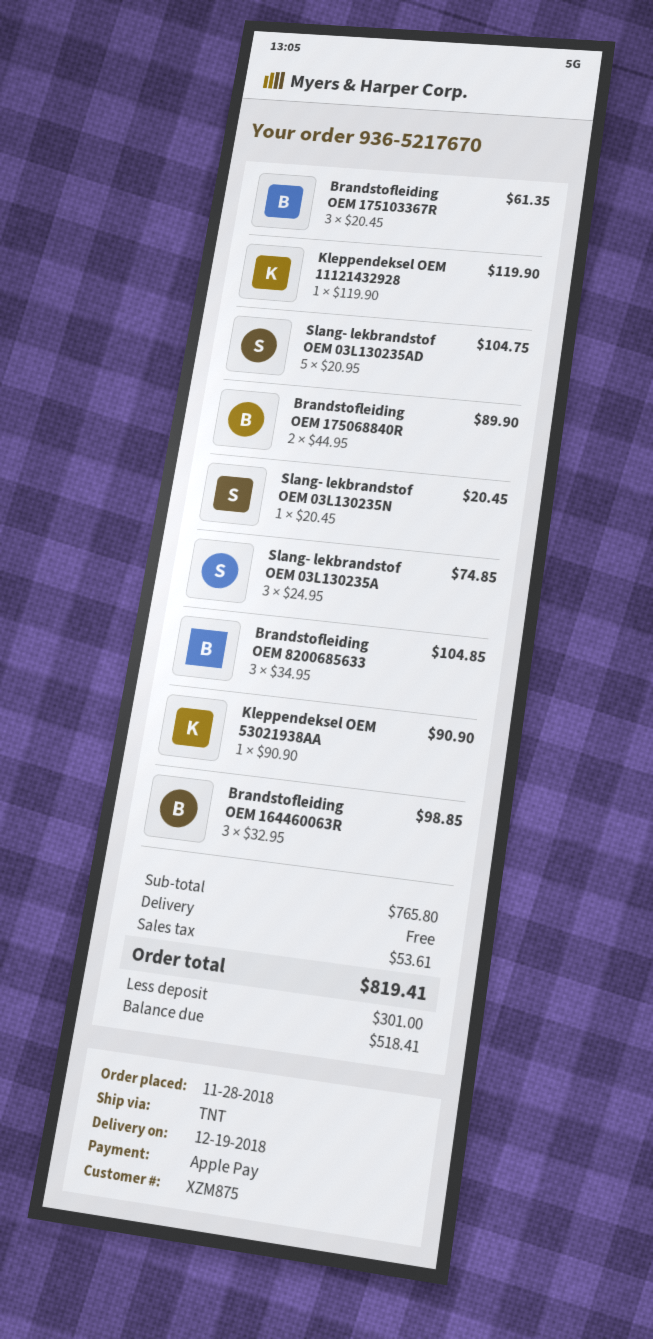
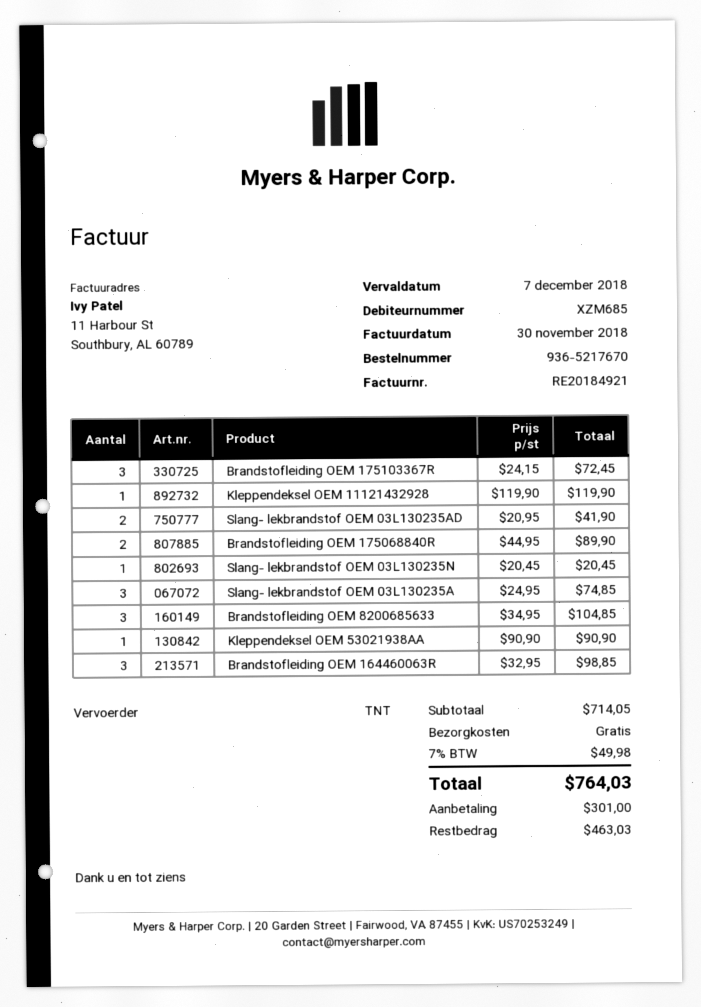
customer number: XZM875 -> XZM685
Brandstofleiding OEM 175103367R: 3 x 20.45 = 61.35 -> 3 x 24.15 = 72.45
Slang- lekbrandstof OEM 03L130235AD: 5 x 20.95 = 104.75 -> 2 x 20.95 = 41.90
subtotal: 765.80 -> 714.05
tax: 53.61 -> 49.98
total: 819.41 -> 764.03
balance: 518.41 -> 463.03

